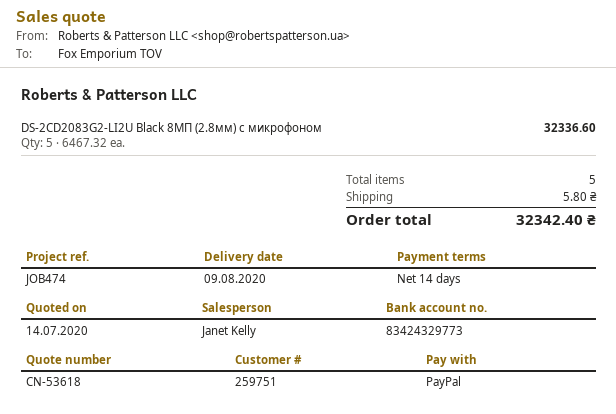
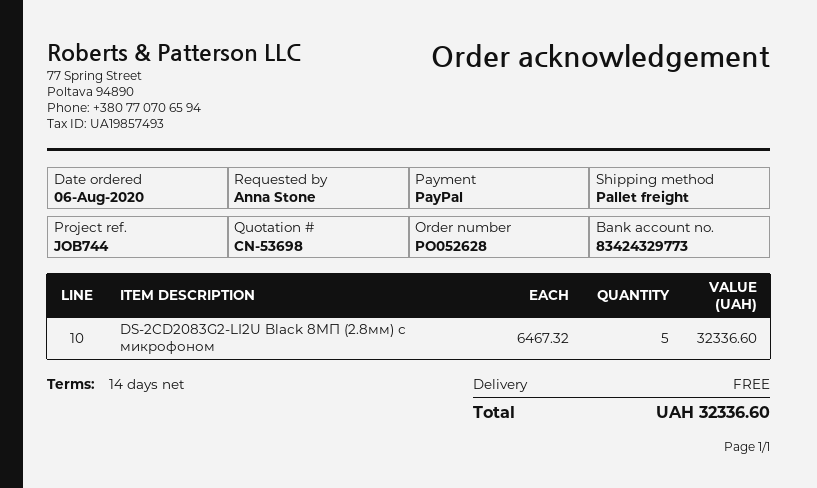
quote number: CN-53618 -> CN-53698
reference: JOB474 -> JOB744
shipping: 5.80 -> 0.00
total: 32342.40 -> 32336.60

